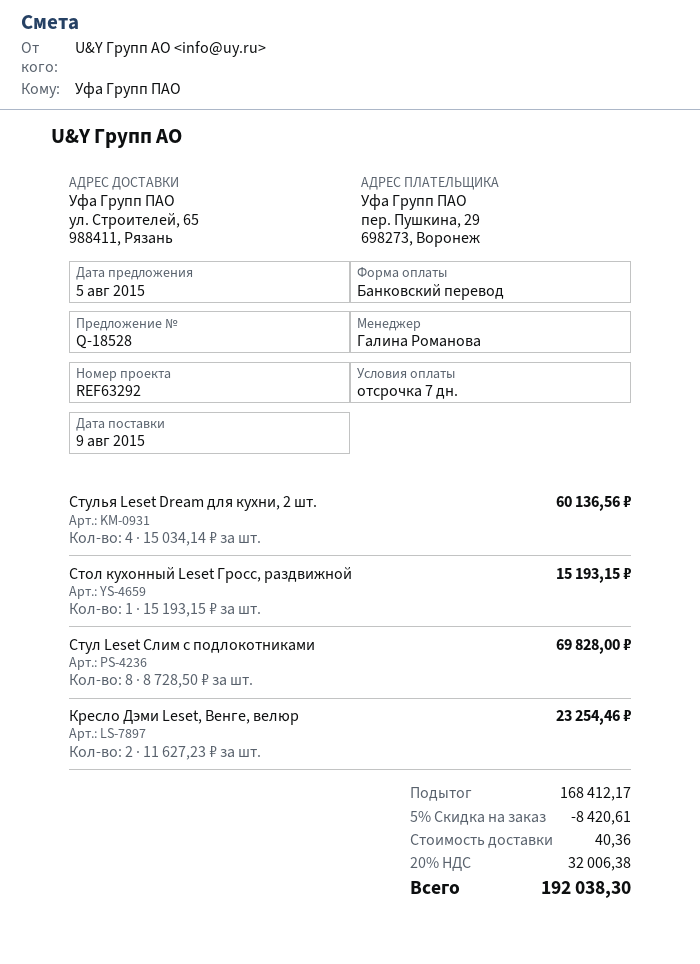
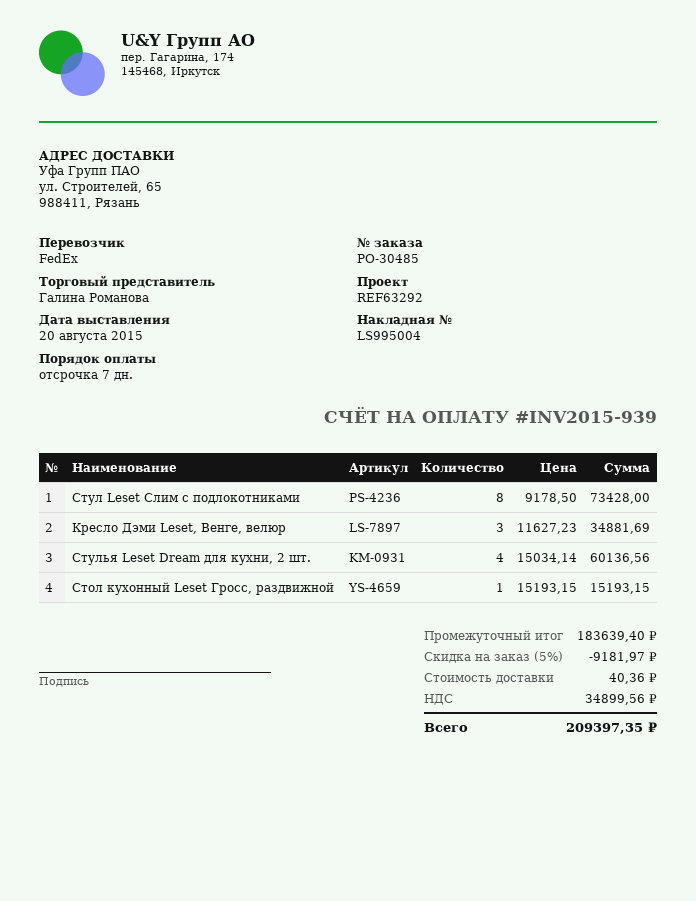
Стул Leset Слим с подлокотниками: 8 x 8728.50 = 69828.00 -> 8 x 9178.50 = 73428.00
Кресло Дэми Leset, Венге, велюр: 2 x 11627.23 = 23254.46 -> 3 x 11627.23 = 34881.69
subtotal: 168412.17 -> 183639.40
discount: 5% = 8420.61 -> 5% = 9181.97
tax: 32006.38 -> 34899.56
total: 192038.30 -> 209397.35

